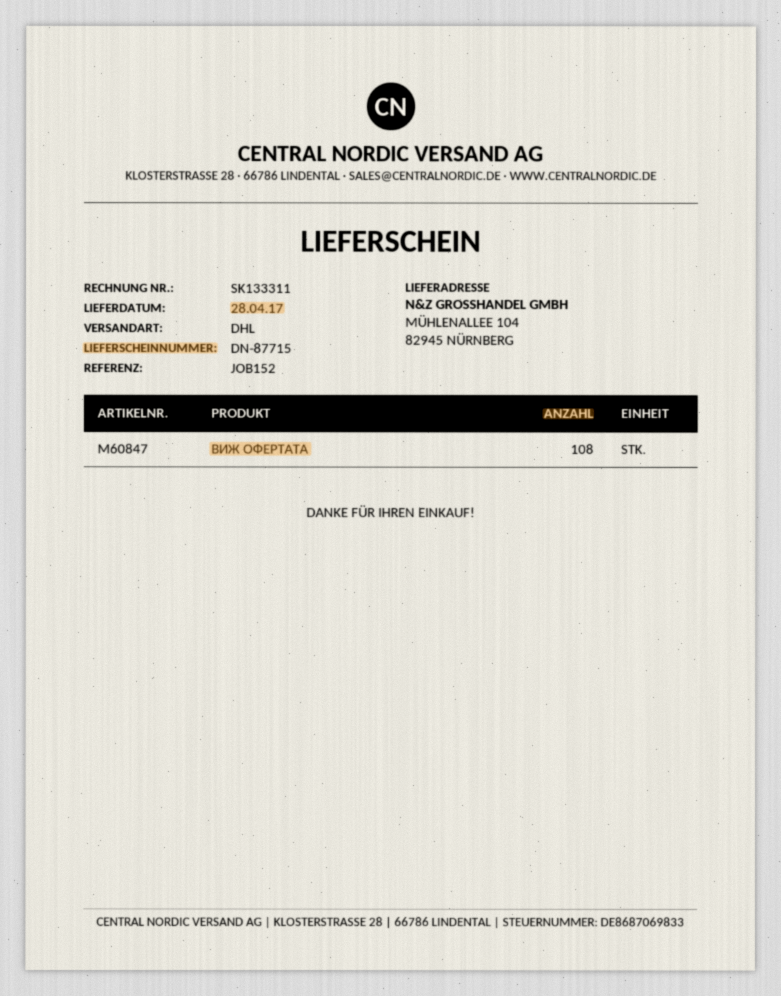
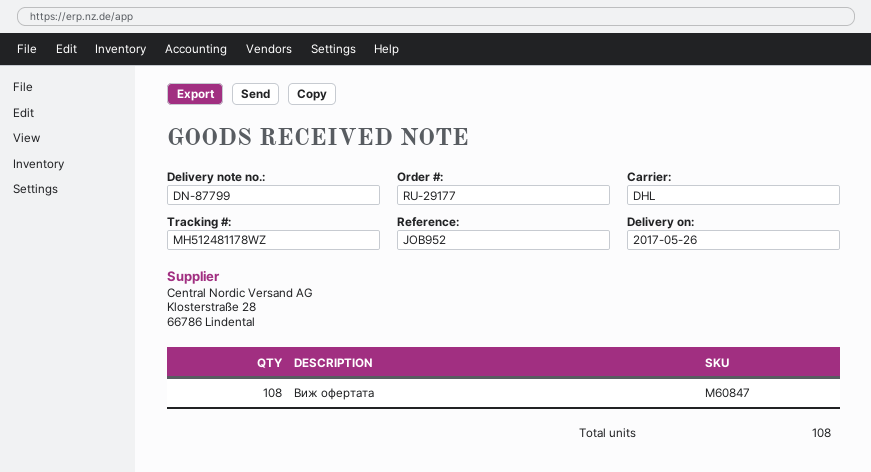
delivery note number: DN-87715 -> DN-87799
delivery date: 2017-04-28 -> 2017-05-26
reference: JOB152 -> JOB952

